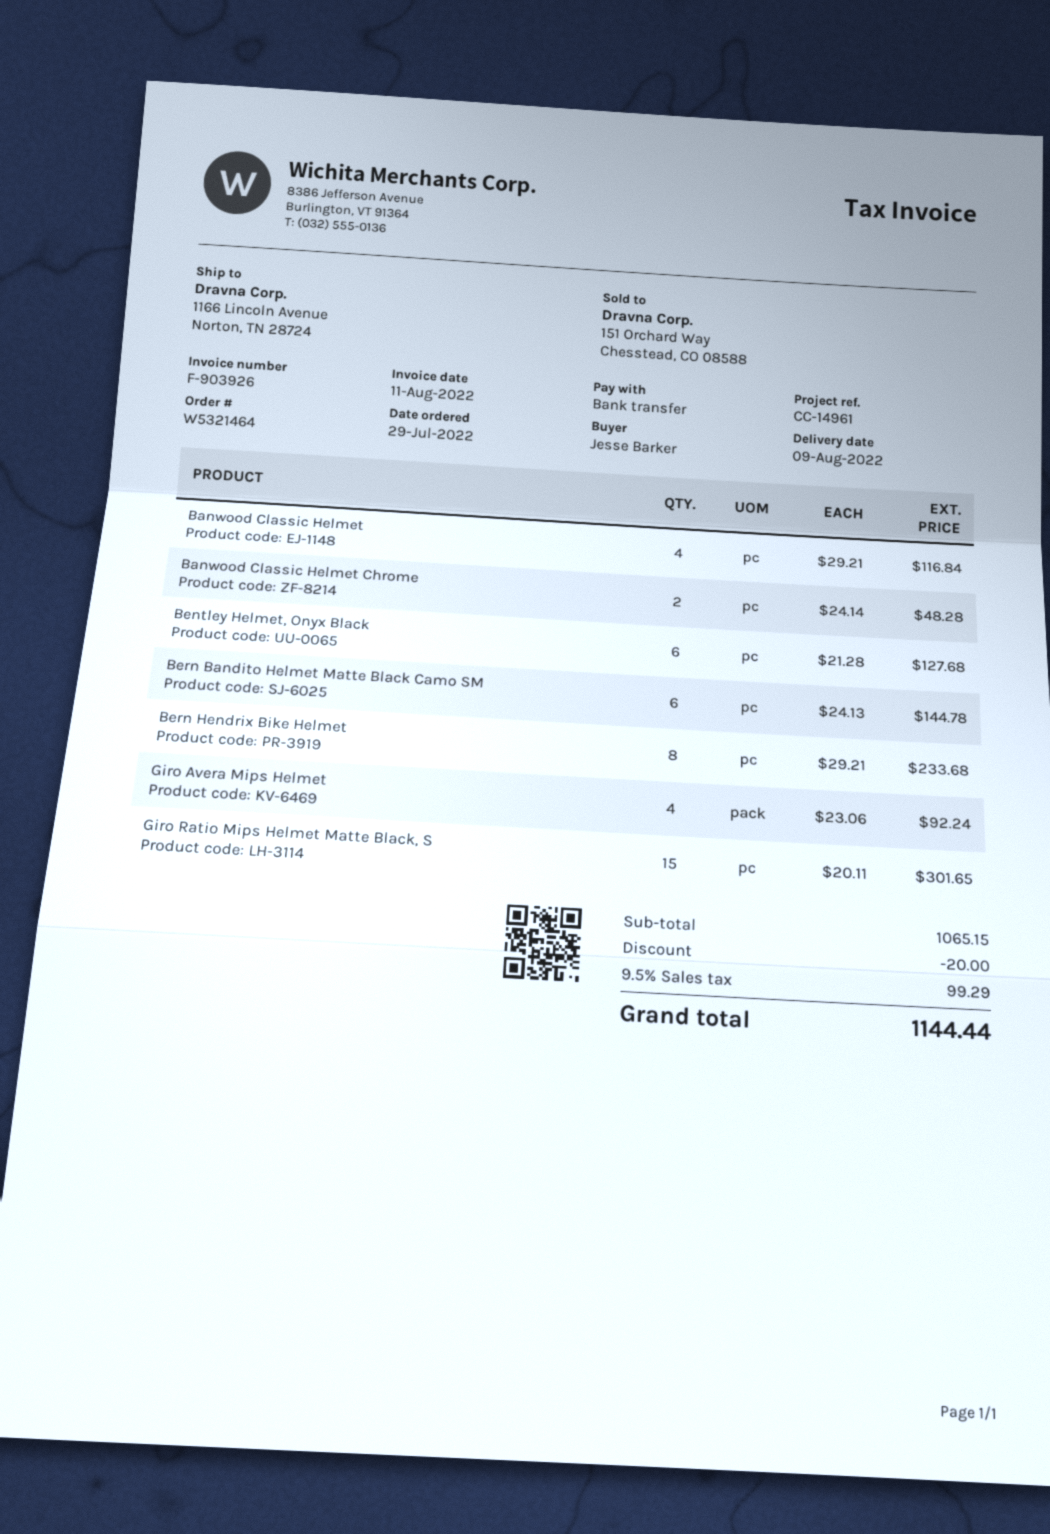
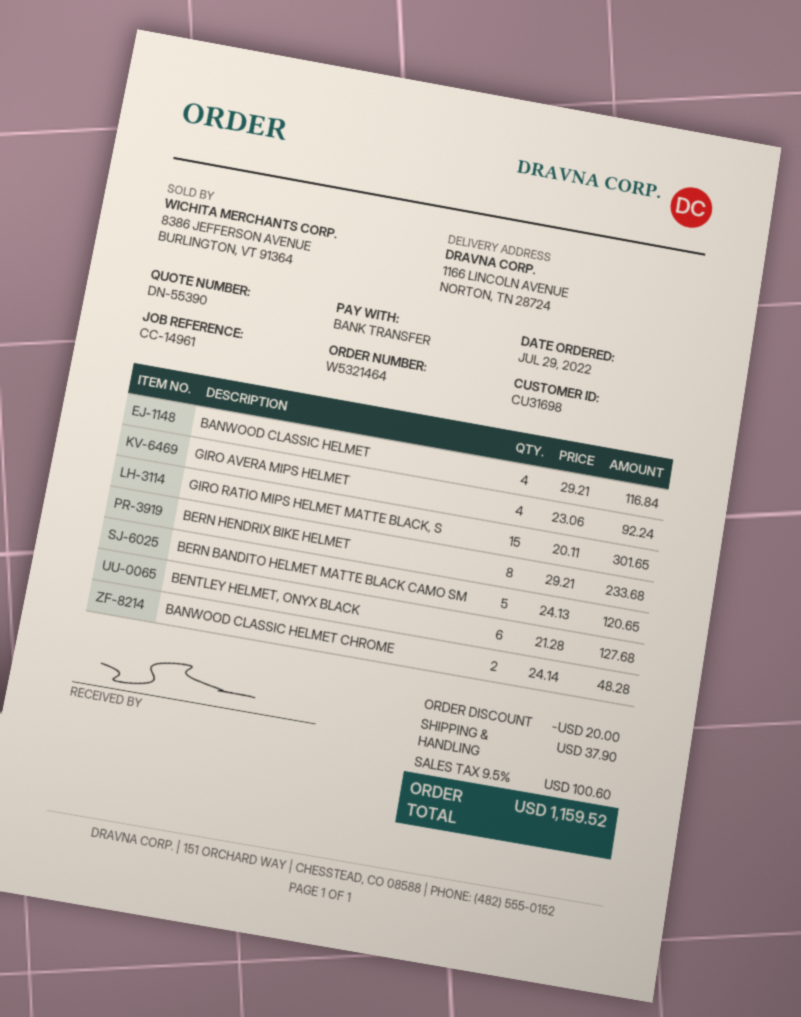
Bern Bandito Helmet Matte Black Camo SM: 6 x 24.13 = 144.78 -> 5 x 24.13 = 120.65
shipping: none -> 37.90
tax: 9.5% = 99.29 -> 9.5% = 100.60
total: 1144.44 -> 1159.52

